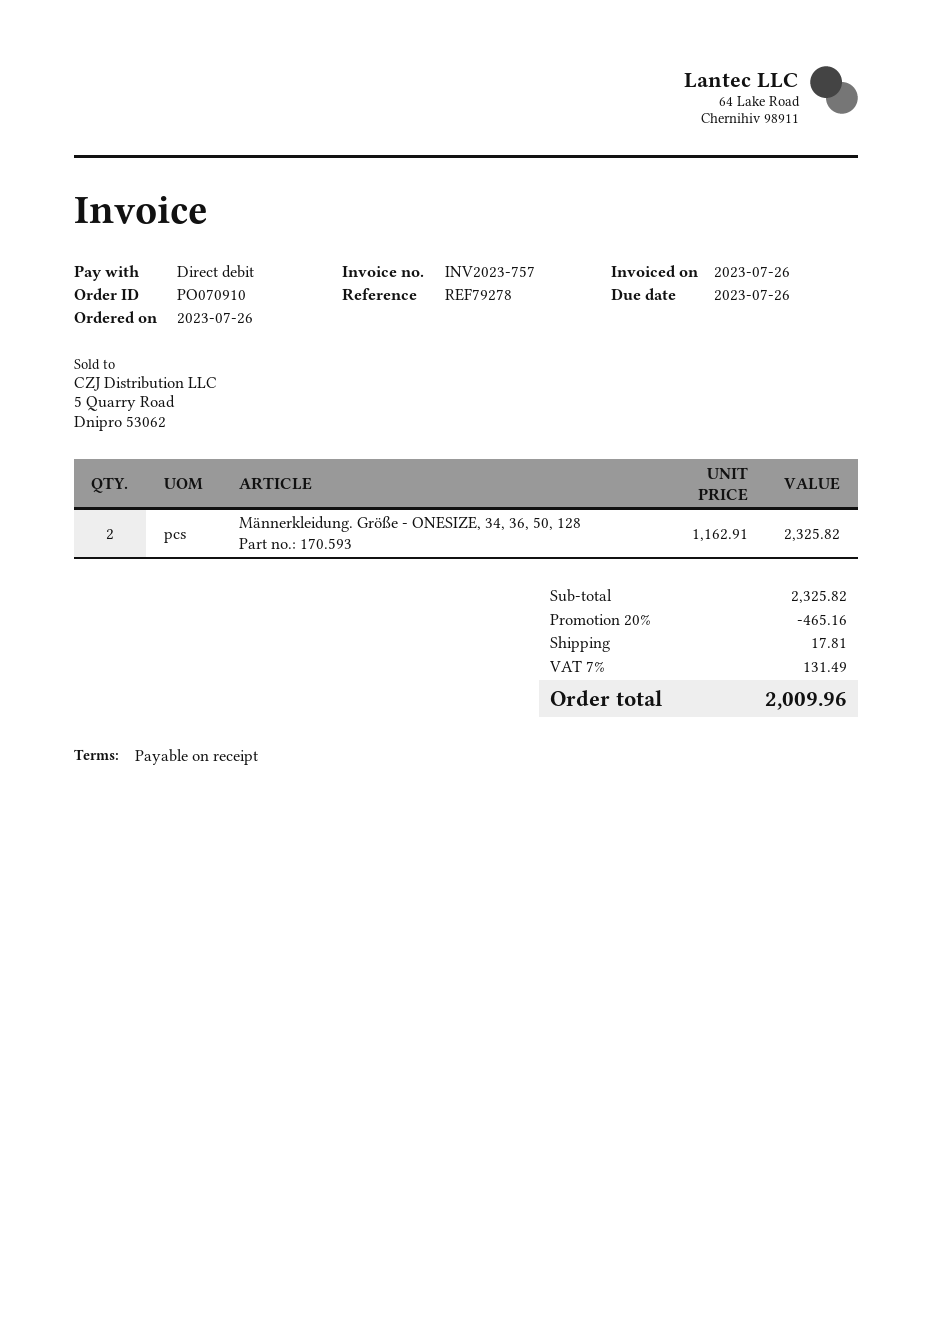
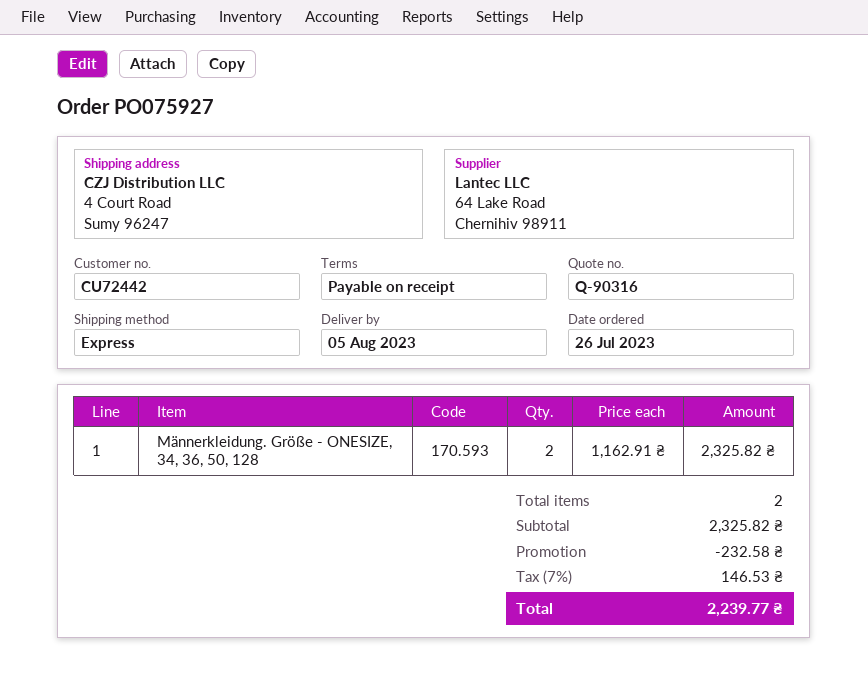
order number: PO070910 -> PO075927
discount: 465.16 -> 232.58
shipping: 17.81 -> none
tax: 7% = 131.49 -> 7% = 146.53
total: 2009.96 -> 2239.77

